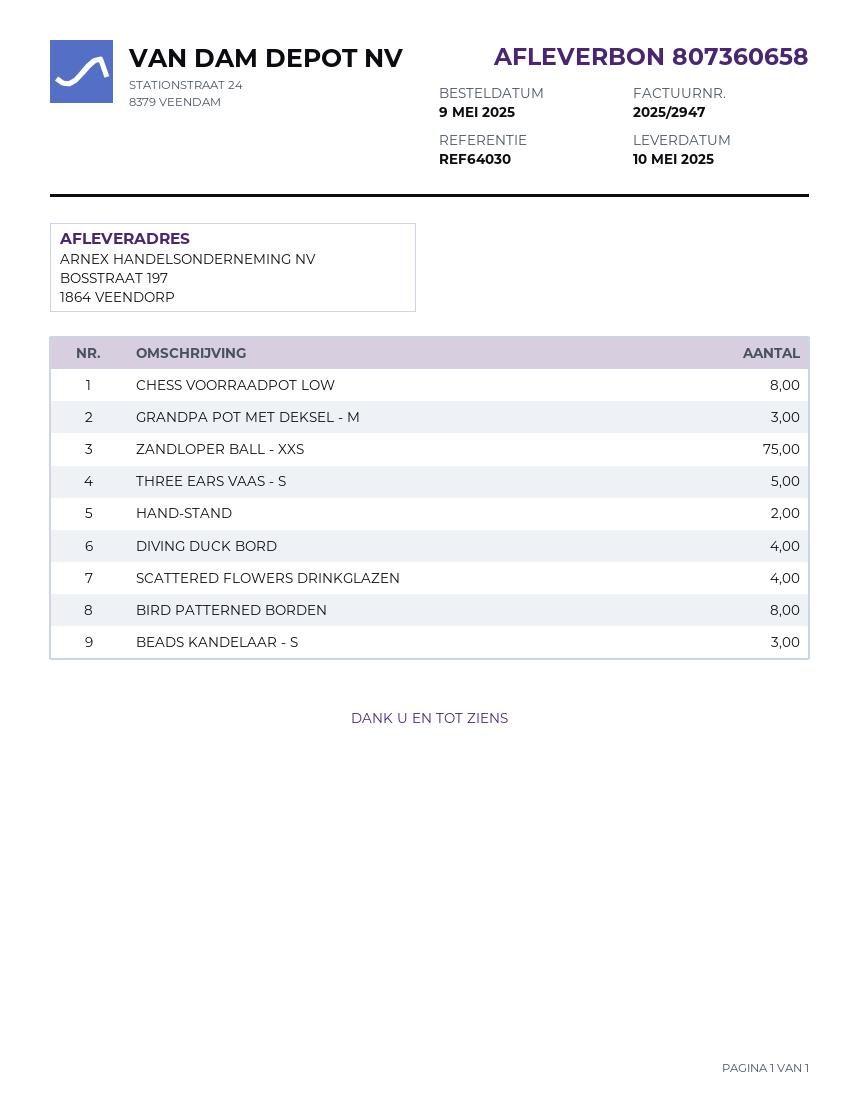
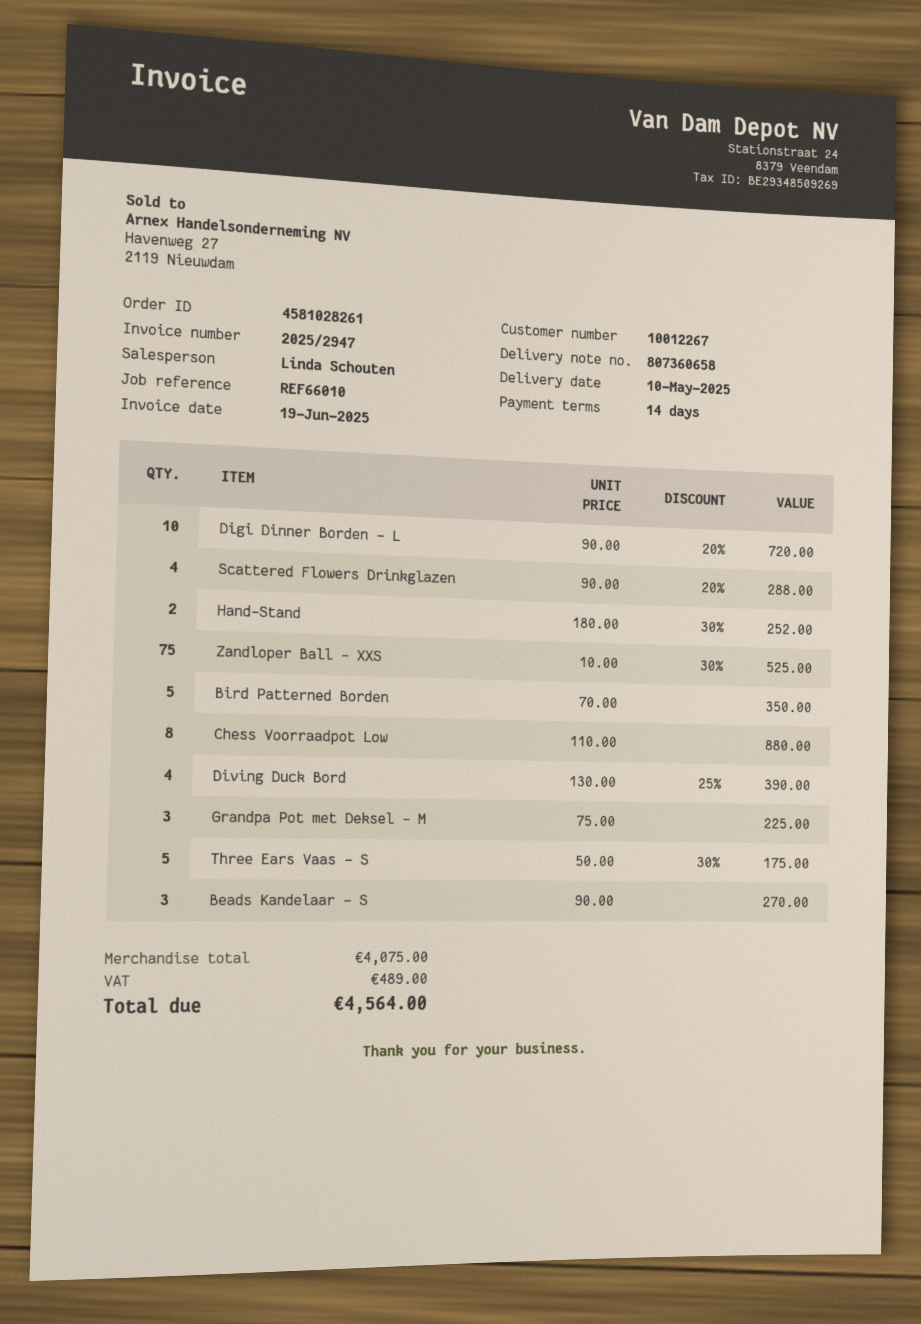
reference: REF64030 -> REF66010
BIRD PATTERNED BORDEN: 8 -> 5
Digi Dinner Borden - L: none -> 10

